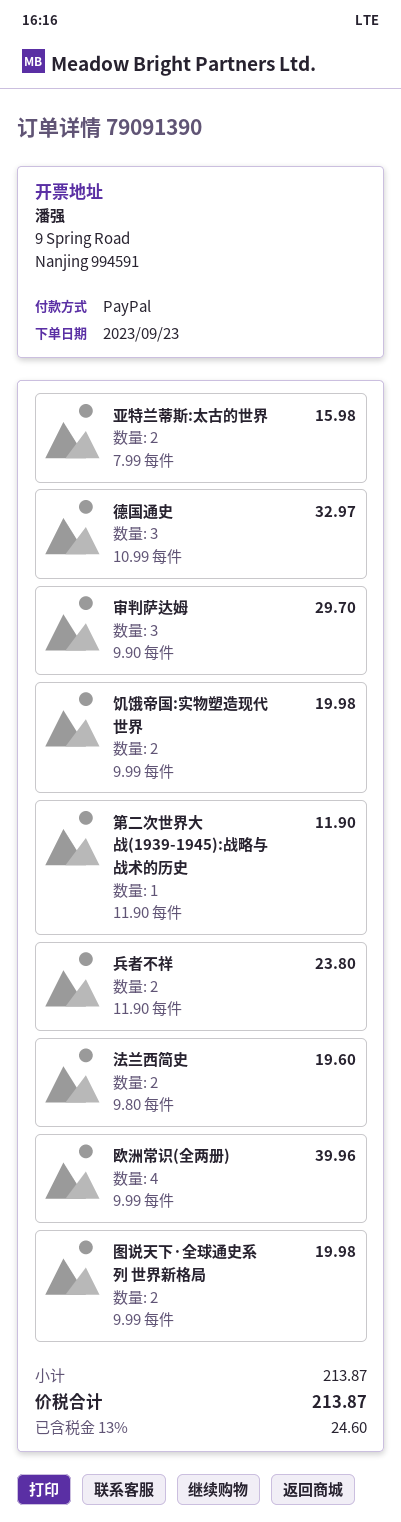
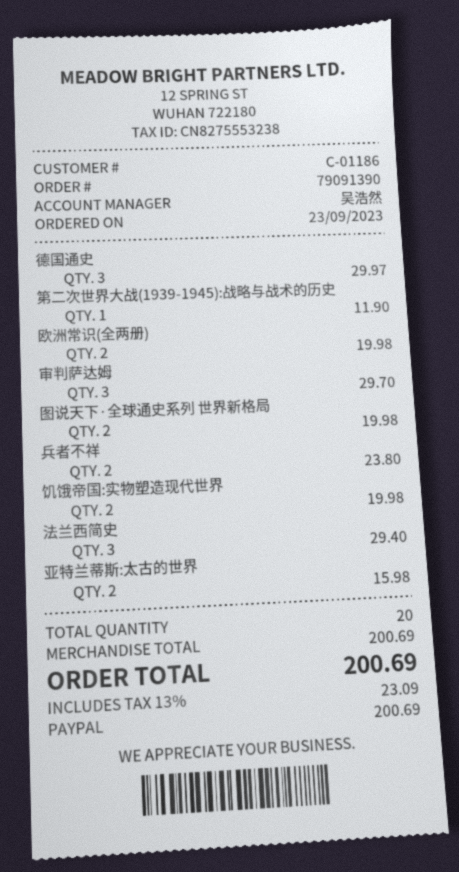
德国通史: 3 for 32.97 -> 3 for 29.97
法兰西简史: 2 for 19.60 -> 3 for 29.40
欧洲常识(全两册): 4 for 39.96 -> 2 for 19.98
subtotal: 213.87 -> 200.69
tax: 13% = 24.60 -> 13% = 23.09
total: 213.87 -> 200.69

